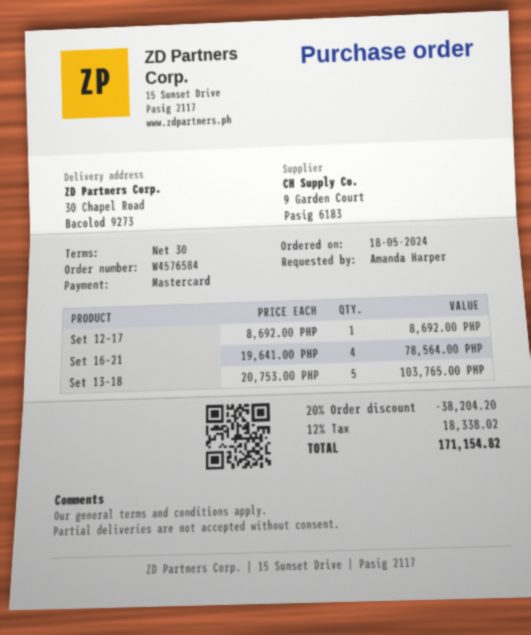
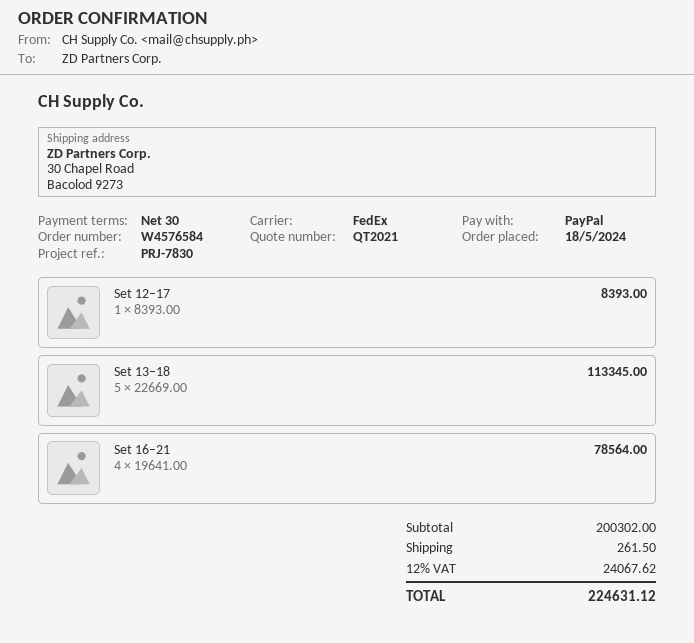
payment method: Mastercard -> PayPal
Set 12–17: 1 x 8692.00 = 8692.00 -> 1 x 8393.00 = 8393.00
Set 13–18: 5 x 20753.00 = 103765.00 -> 5 x 22669.00 = 113345.00
discount: 20% = 38204.20 -> none
shipping: none -> 261.50
tax: 12% = 18338.02 -> 12% = 24067.62
total: 171154.82 -> 224631.12

